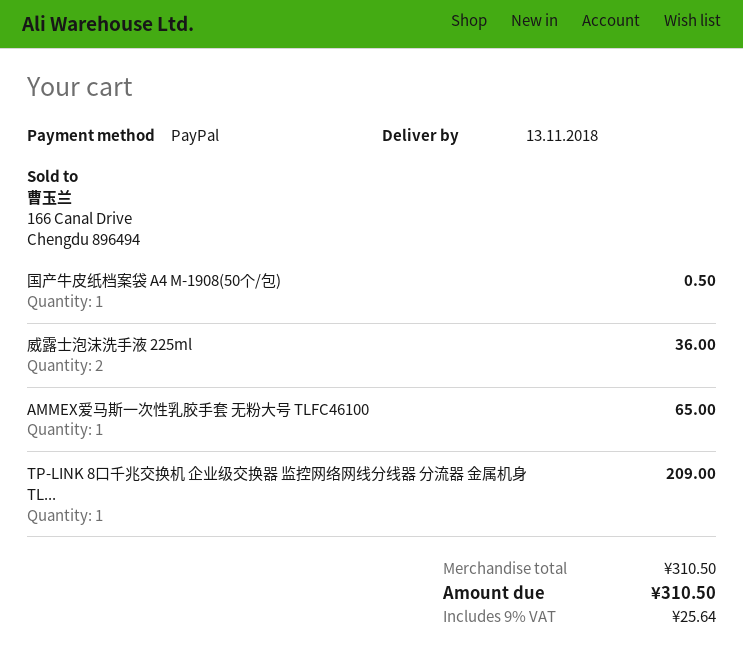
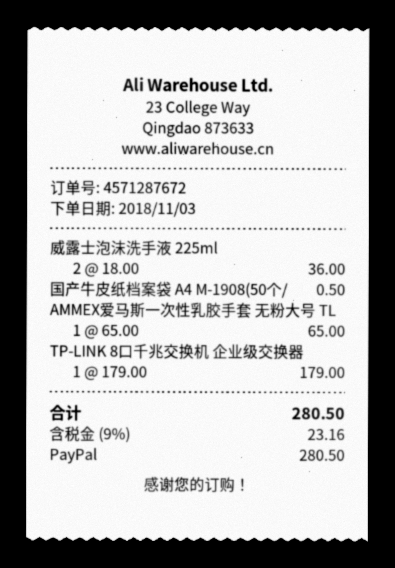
TP-LINK 8口千兆交换机 企业级交换器 监控网络网线分线器 分流器 金属机身 TL...: 1 for 209.00 -> 1 for 179.00
tax: 9% = 25.64 -> 9% = 23.16
total: 310.50 -> 280.50

